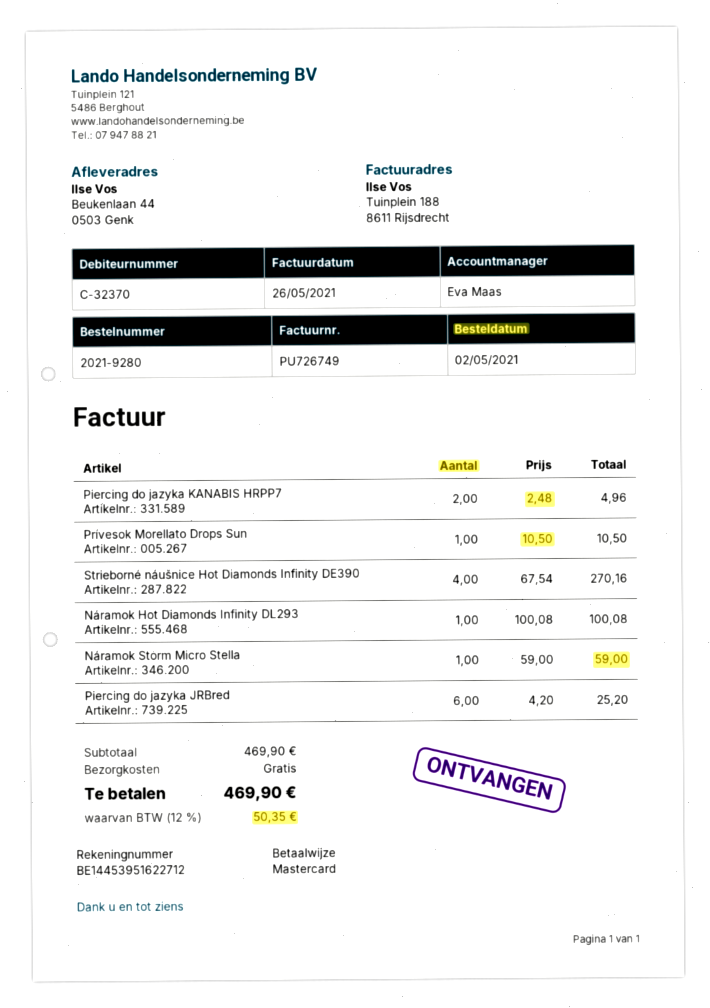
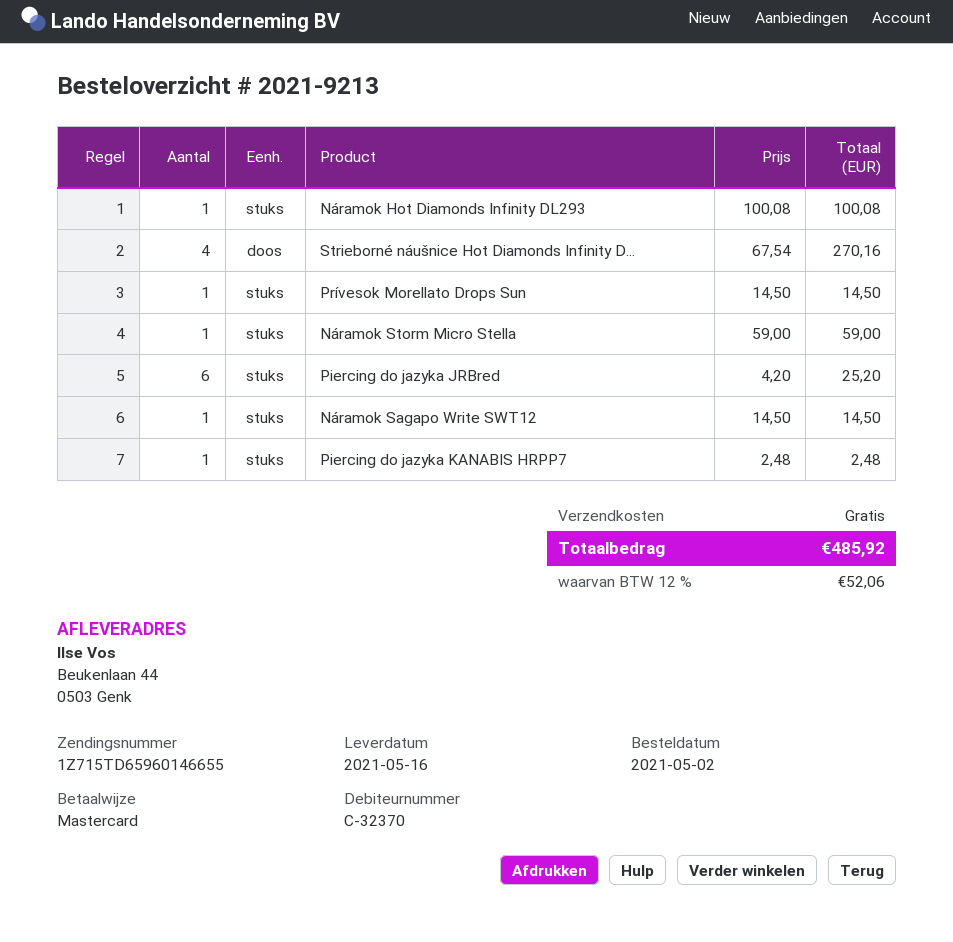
order number: 2021-9280 -> 2021-9213
Piercing do jazyka KANABIS HRPP7: 2 x 2.48 = 4.96 -> 1 x 2.48 = 2.48
Prívesok Morellato Drops Sun: 1 x 10.50 = 10.50 -> 1 x 14.50 = 14.50
Náramok Sagapo Write SWT12: none -> 1 x 14.50 = 14.50
tax: 12% = 50.35 -> 12% = 52.06
total: 469.90 -> 485.92

